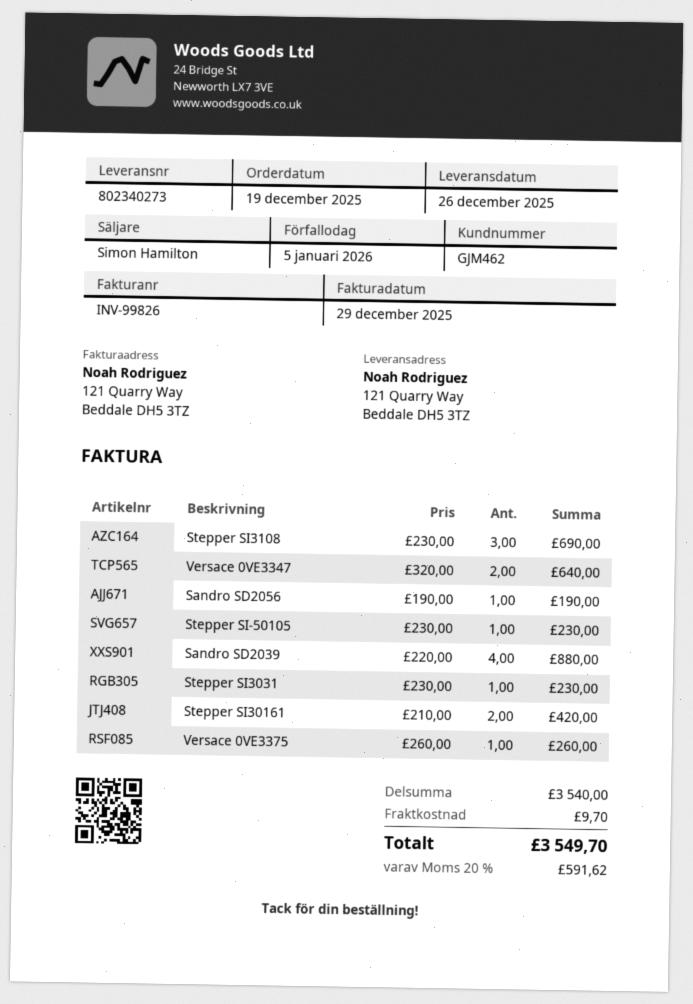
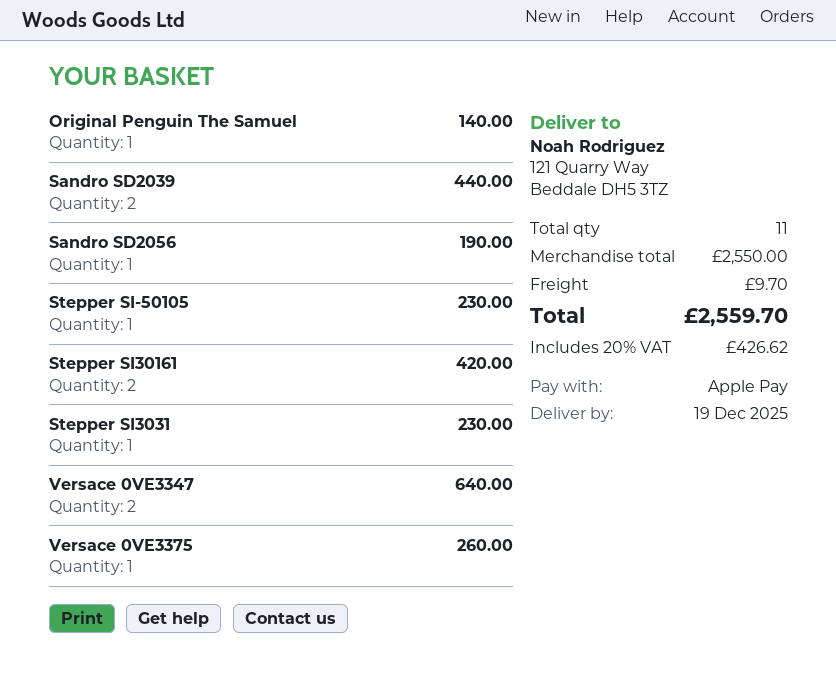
delivery date: 2025-12-26 -> 2025-12-19
Stepper SI3108: 3 for 690.00 -> none
Sandro SD2039: 4 for 880.00 -> 2 for 440.00
Original Penguin The Samuel: none -> 1 for 140.00
subtotal: 3540.00 -> 2550.00
tax: 20% = 591.62 -> 20% = 426.62
total: 3549.70 -> 2559.70

